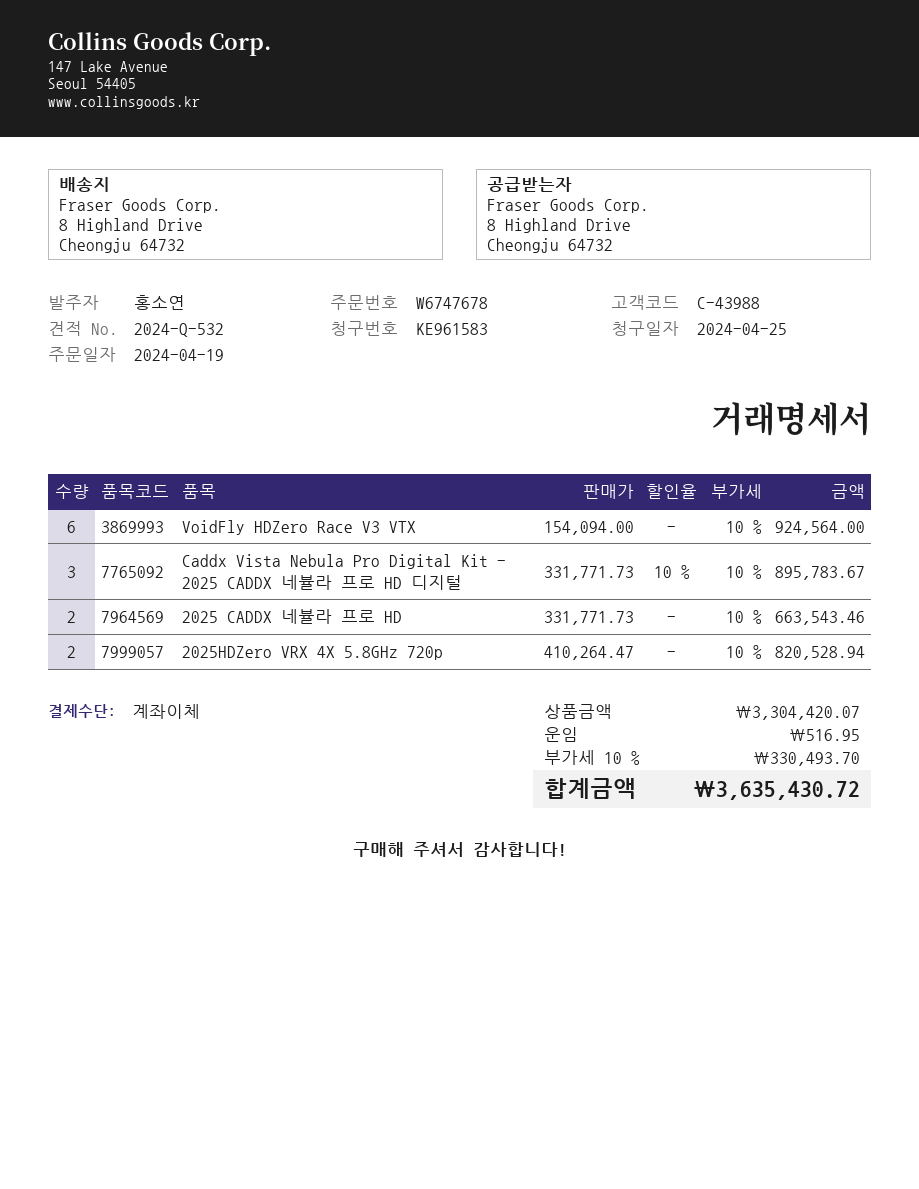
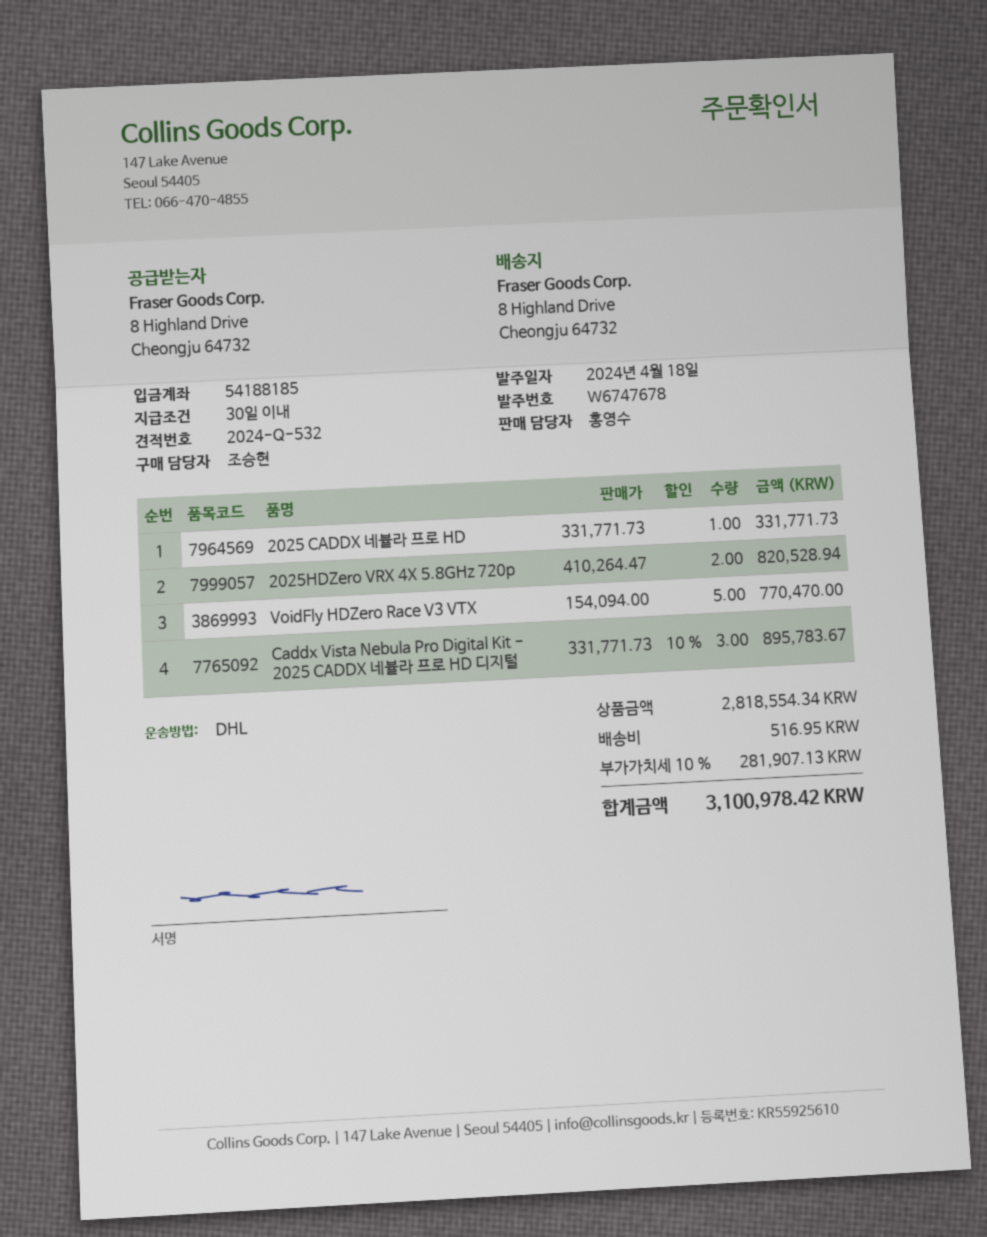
order date: 2024-04-19 -> 2024-04-18
ordered by: 홍소연 -> 조승현
VoidFly HDZero Race V3 VTX: 6 x 154094.00 = 924564.00 -> 5 x 154094.00 = 770470.00
2025 CADDX 네뷸라 프로 HD: 2 x 331771.73 = 663543.46 -> 1 x 331771.73 = 331771.73
subtotal: 3304420.07 -> 2818554.34
tax: 10% = 330493.70 -> 10% = 281907.13
total: 3635430.72 -> 3100978.42

